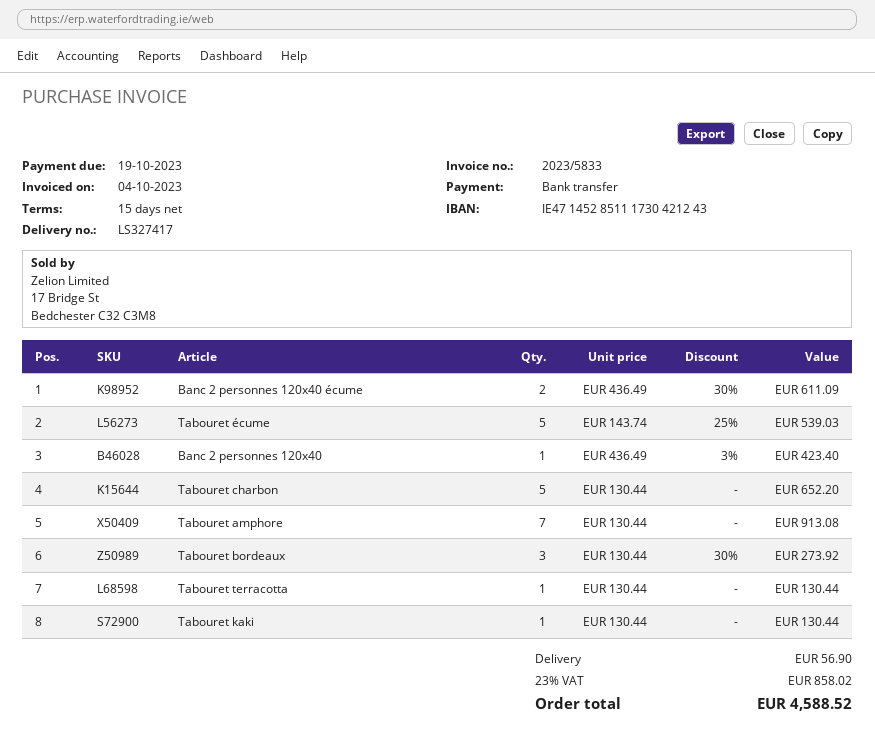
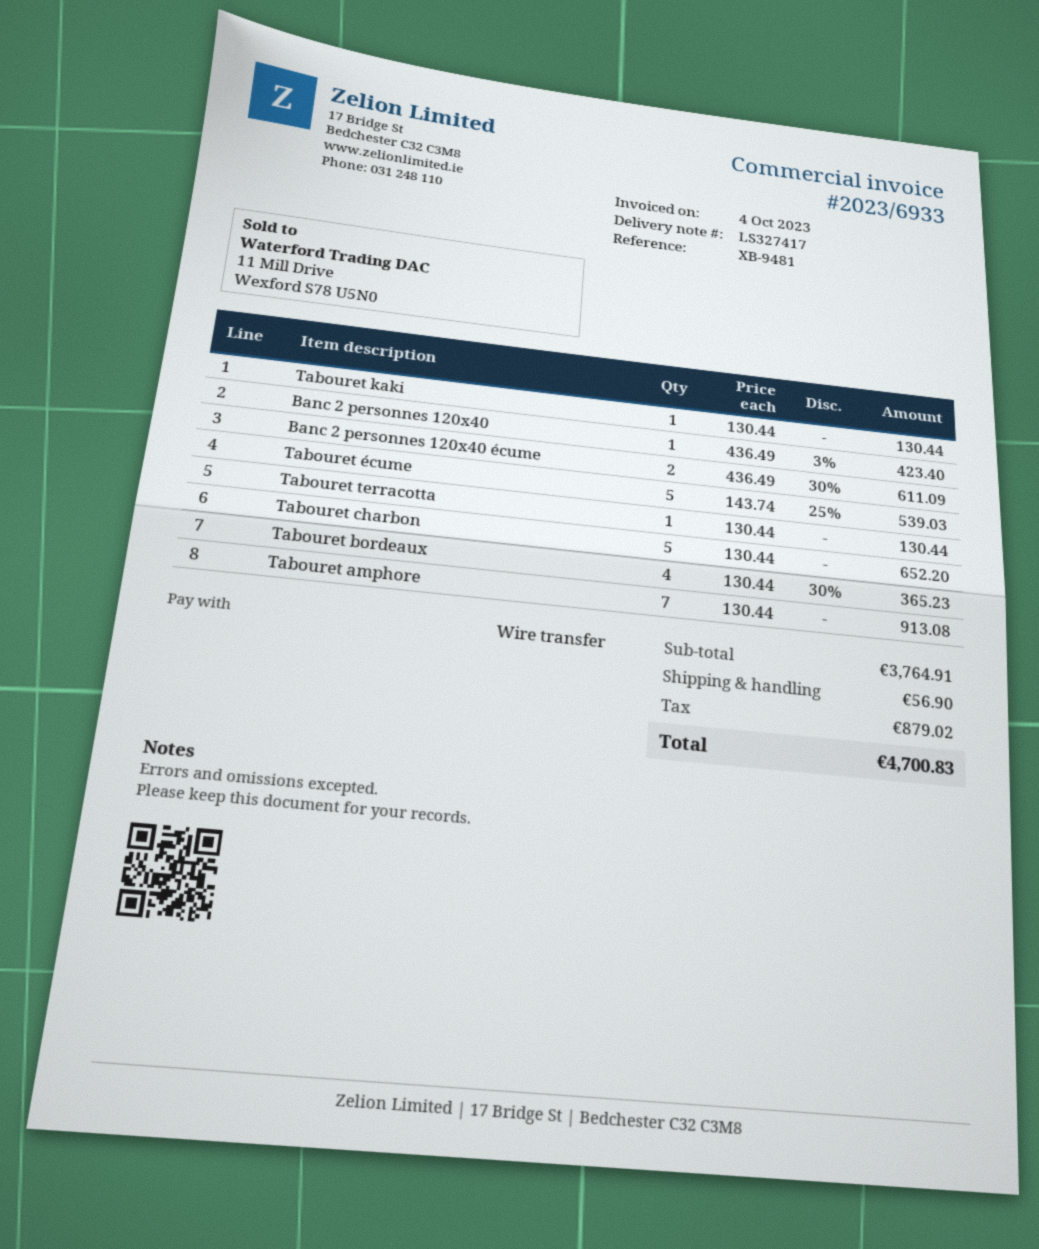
invoice number: 2023/5833 -> 2023/6933
Tabouret bordeaux: 3 x 130.44 - 30% = 273.92 -> 4 x 130.44 - 30% = 365.23
tax: 858.02 -> 879.02
total: 4588.52 -> 4700.83

